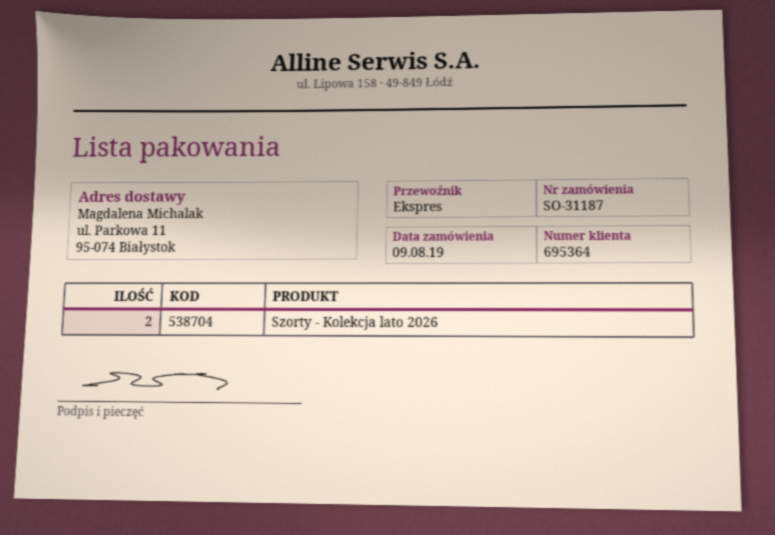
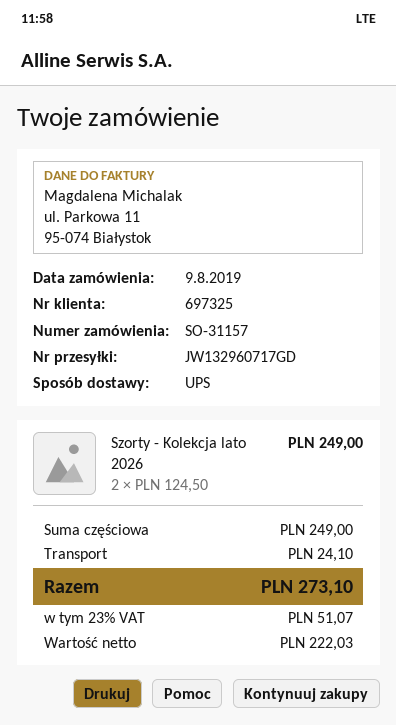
order number: SO-31187 -> SO-31157
customer number: 695364 -> 697325
shipping method: express -> UPS

